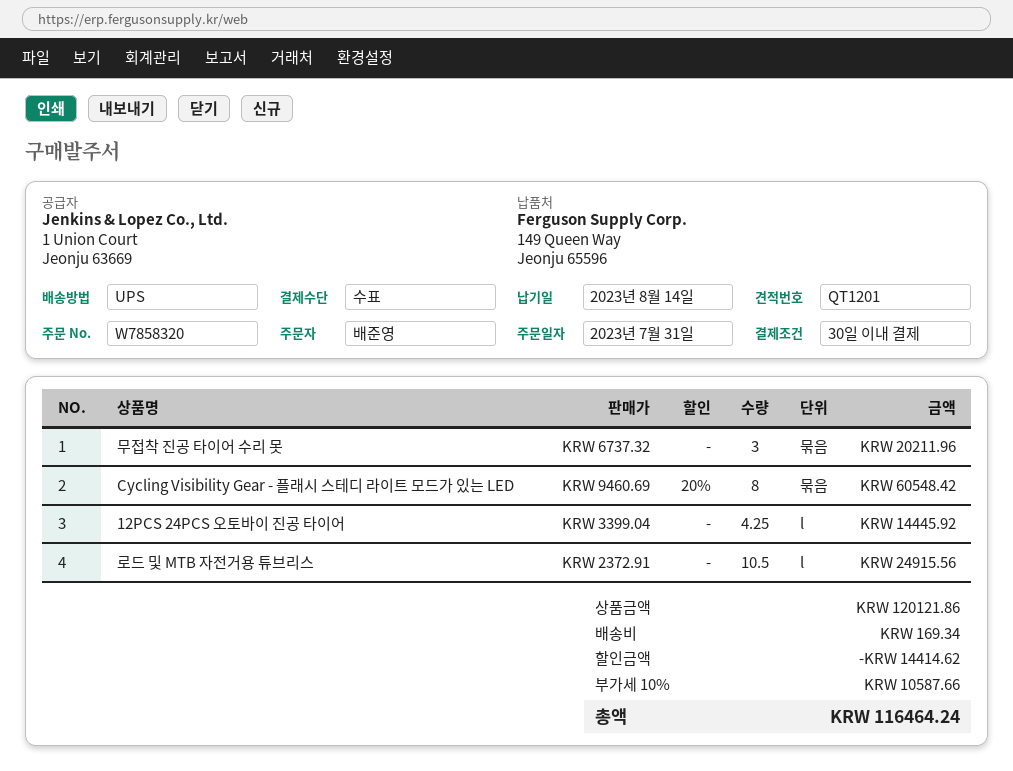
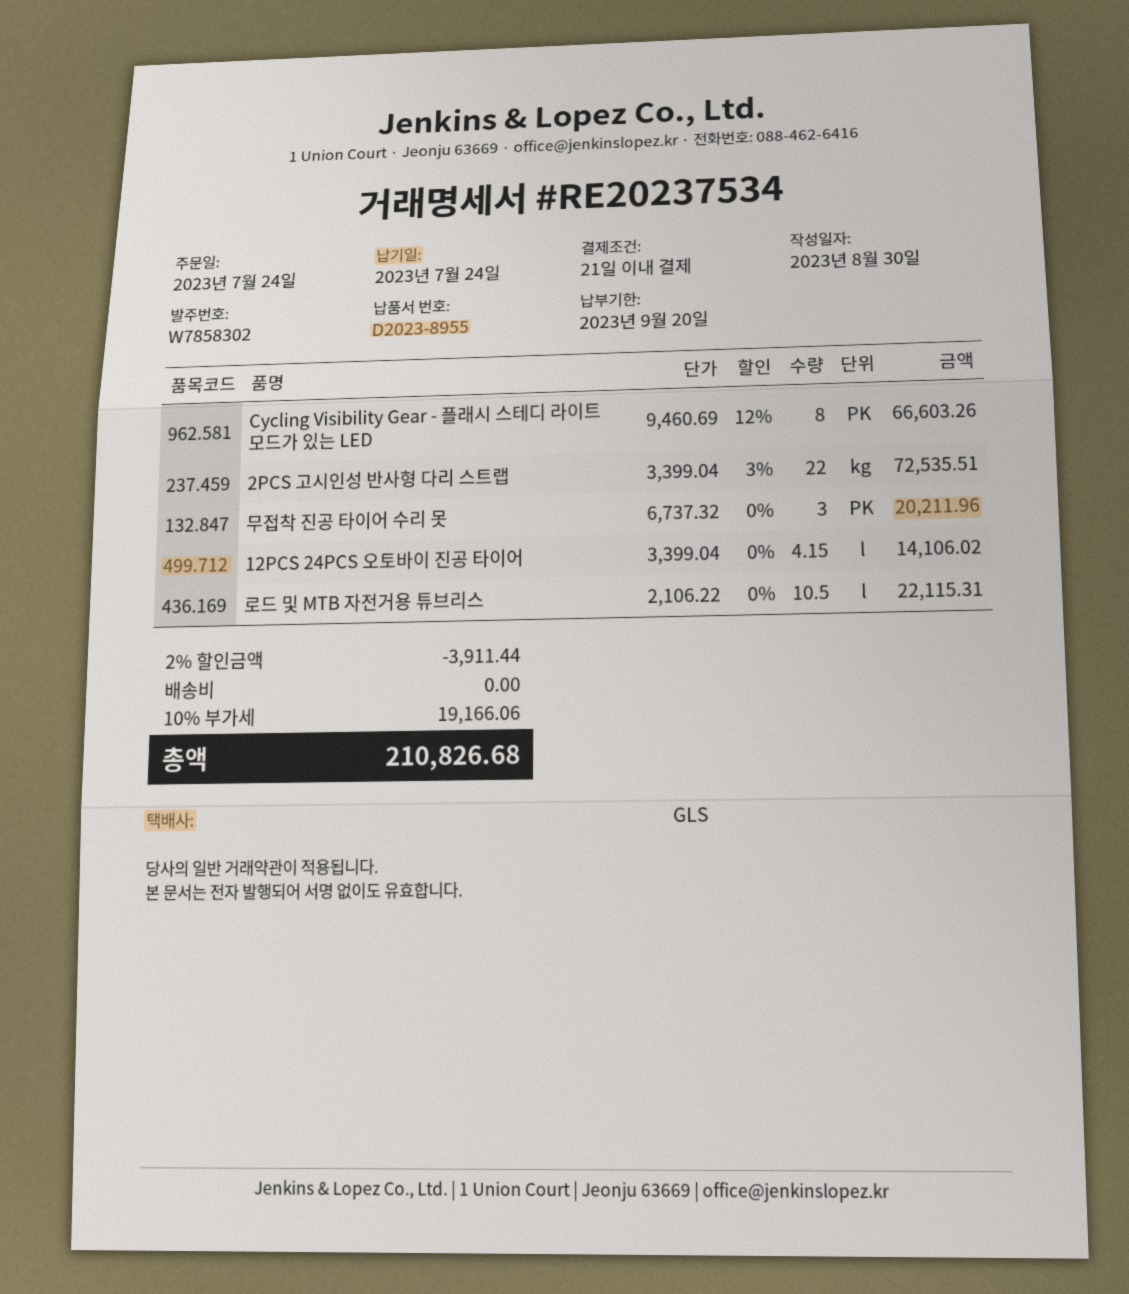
order number: W7858320 -> W7858302
order date: 2023-07-31 -> 2023-07-24
delivery date: 2023-08-14 -> 2023-07-24
payment terms: 30 days -> 21 days
shipping method: UPS -> GLS
Cycling Visibility Gear - 플래시 스테디 라이트 모드가 있는 LED: 8 x 9460.69 - 20% = 60548.42 -> 8 x 9460.69 - 12% = 66603.26
12PCS 24PCS 오토바이 진공 타이어: 4.25 x 3399.04 = 14445.92 -> 4.15 x 3399.04 = 14106.02
로드 및 MTB 자전거용 튜브리스: 10.5 x 2372.91 = 24915.56 -> 10.5 x 2106.22 = 22115.31
2PCS 고시인성 반사형 다리 스트랩: none -> 22 x 3399.04 - 3% = 72535.51
discount: 14414.62 -> 3911.44
shipping: 169.34 -> 0.00
tax: 10% = 10587.66 -> 10% = 19166.06
total: 116464.24 -> 210826.68

